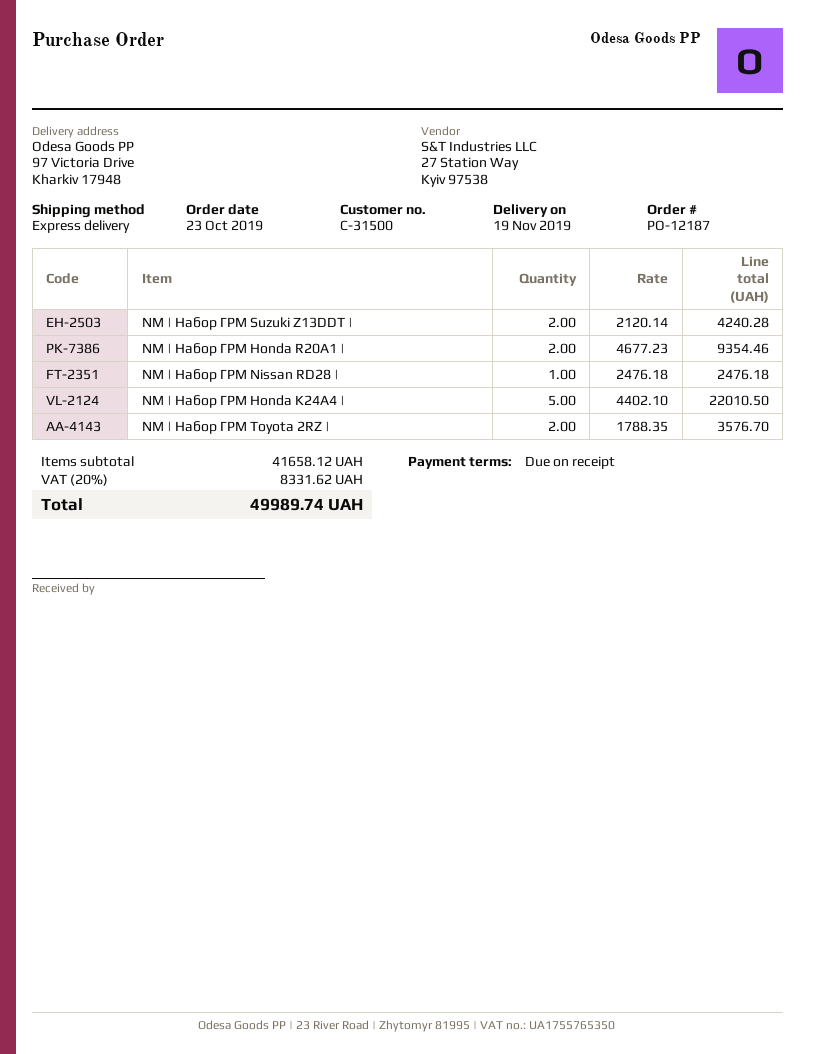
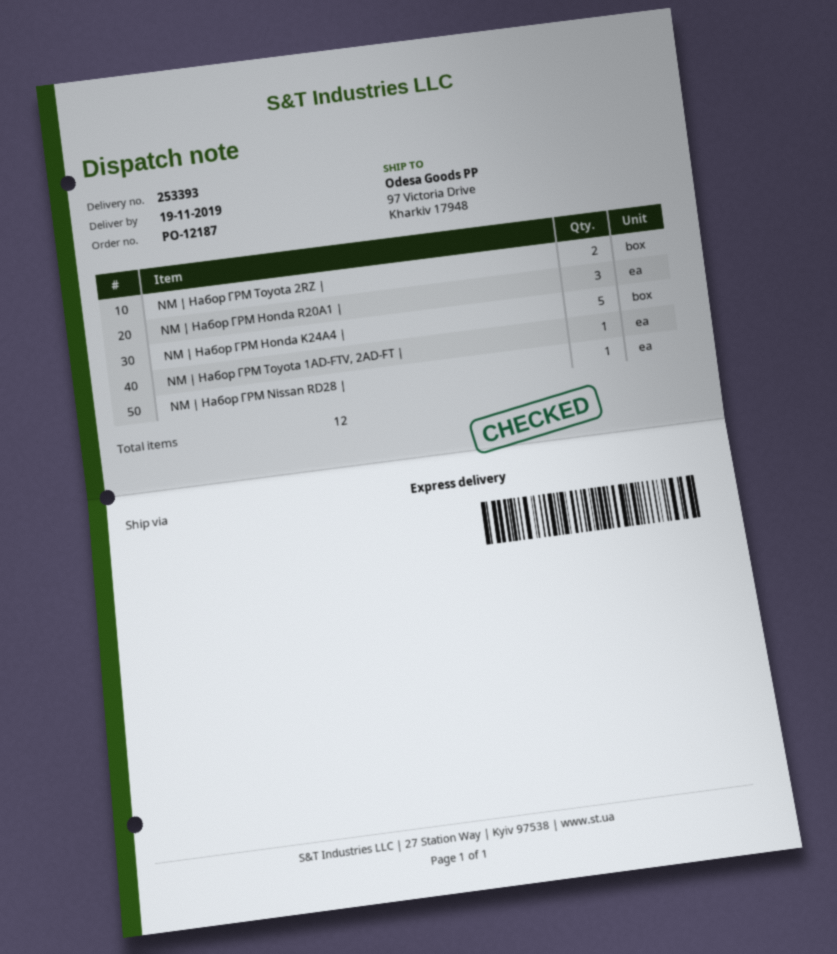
NM | Набор ГРМ Suzuki Z13DDT |: 2 -> none
NM | Набор ГРМ Honda R20A1 |: 2 -> 3
NM | Набор ГРМ Toyota 1AD-FTV, 2AD-FT |: none -> 1

